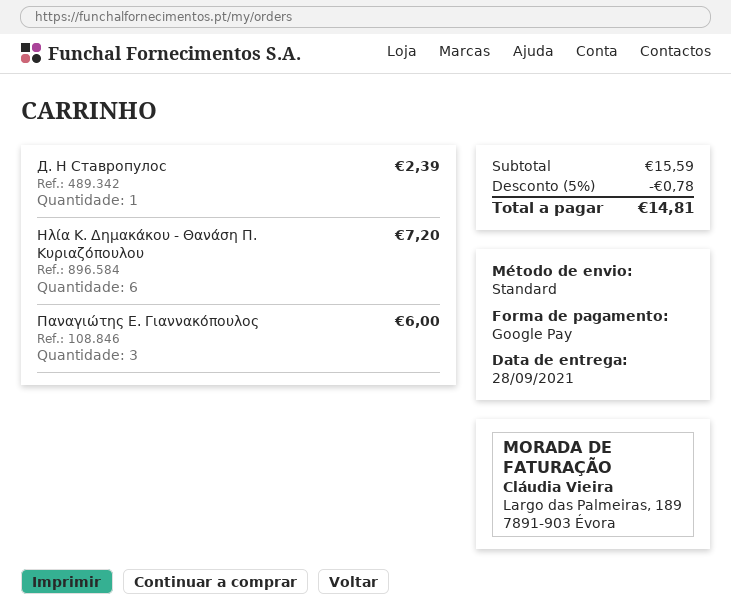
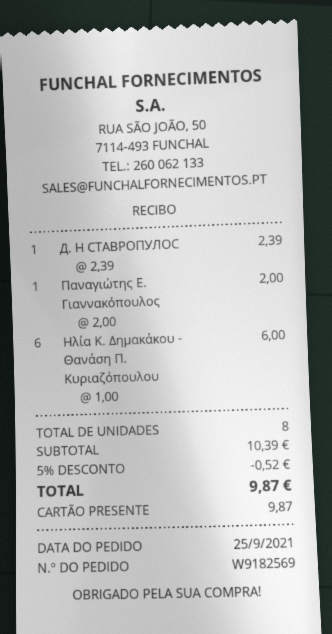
payment method: Google Pay -> gift card
Ηλία Κ. Δημακάκου - Θανάση Π. Κυριαζόπουλου: 6 for 7.20 -> 6 for 6.00
Παναγιώτης Ε. Γιαννακόπουλος: 3 for 6.00 -> 1 for 2.00
subtotal: 15.59 -> 10.39
discount: 5% = 0.78 -> 5% = 0.52
total: 14.81 -> 9.87

